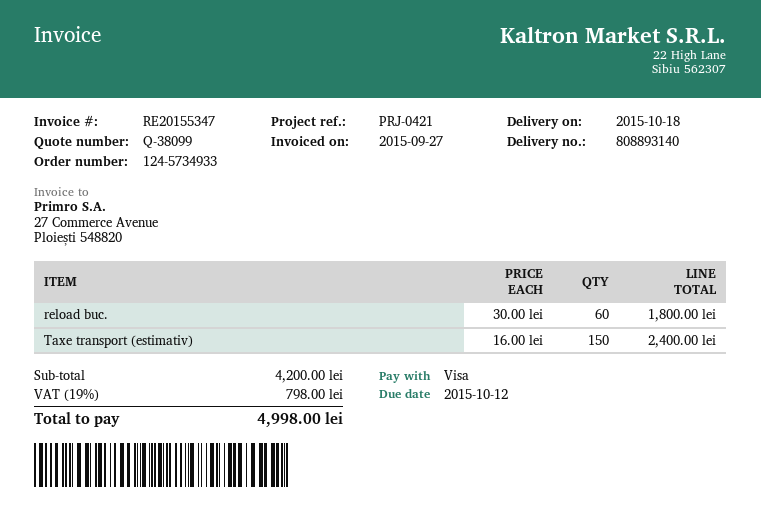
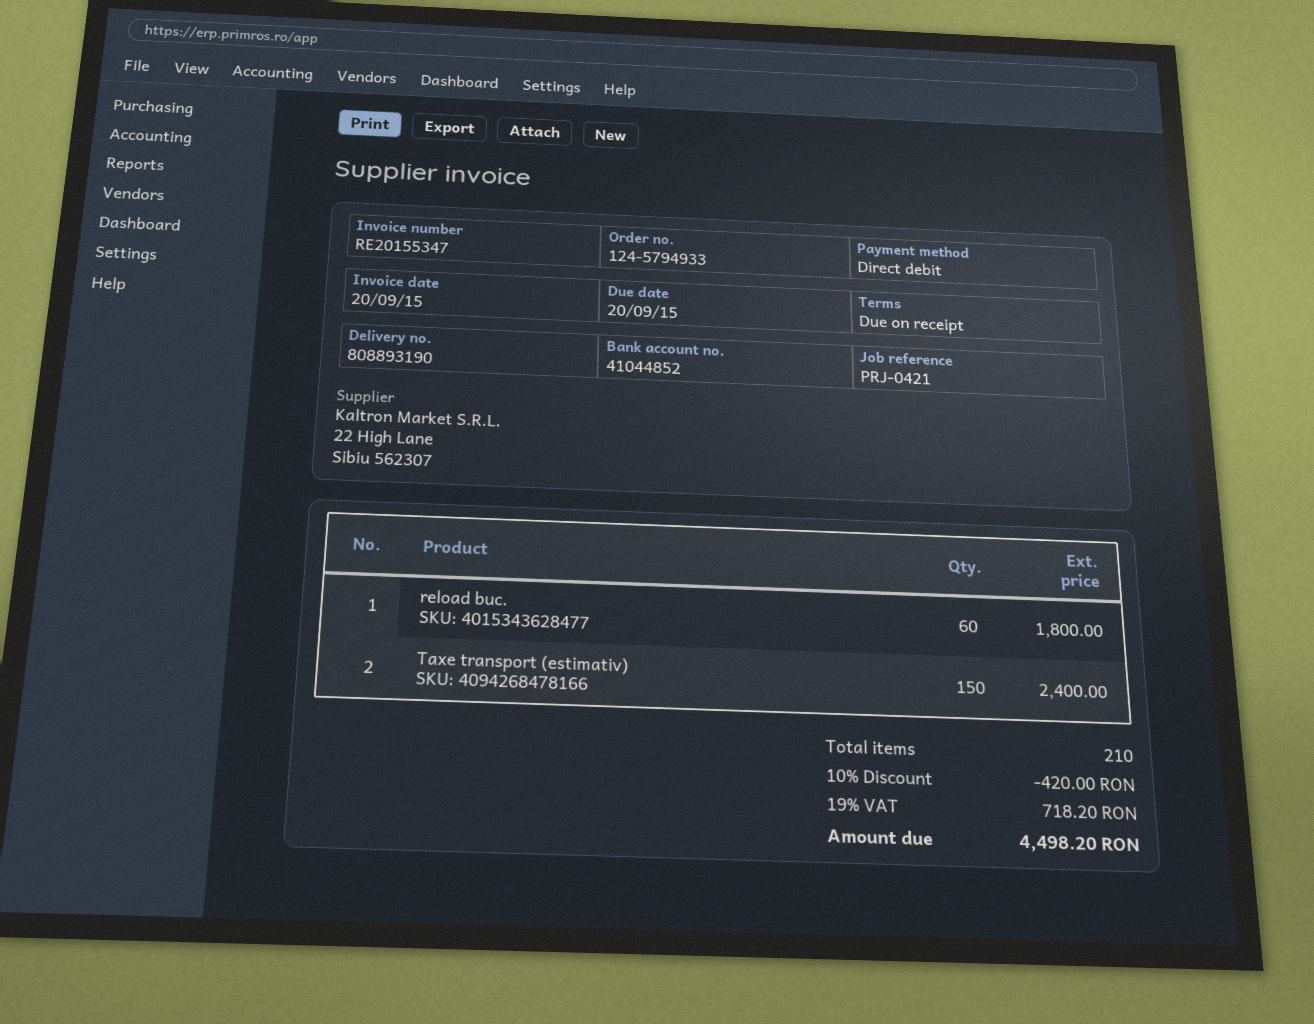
order number: 124-5734933 -> 124-5794933
delivery note number: 808893140 -> 808893190
invoice date: 2015-09-27 -> 2015-09-20
due date: 2015-10-12 -> 2015-09-20
payment method: Visa -> direct debit
discount: none -> 10% = 420.00
tax: 19% = 798.00 -> 19% = 718.20
total: 4998.00 -> 4498.20

